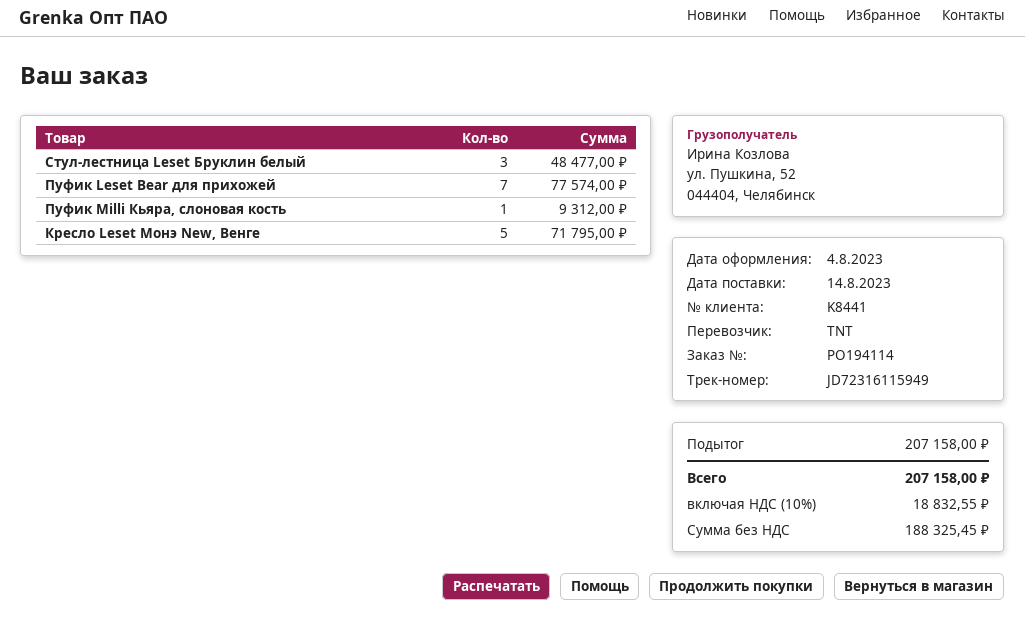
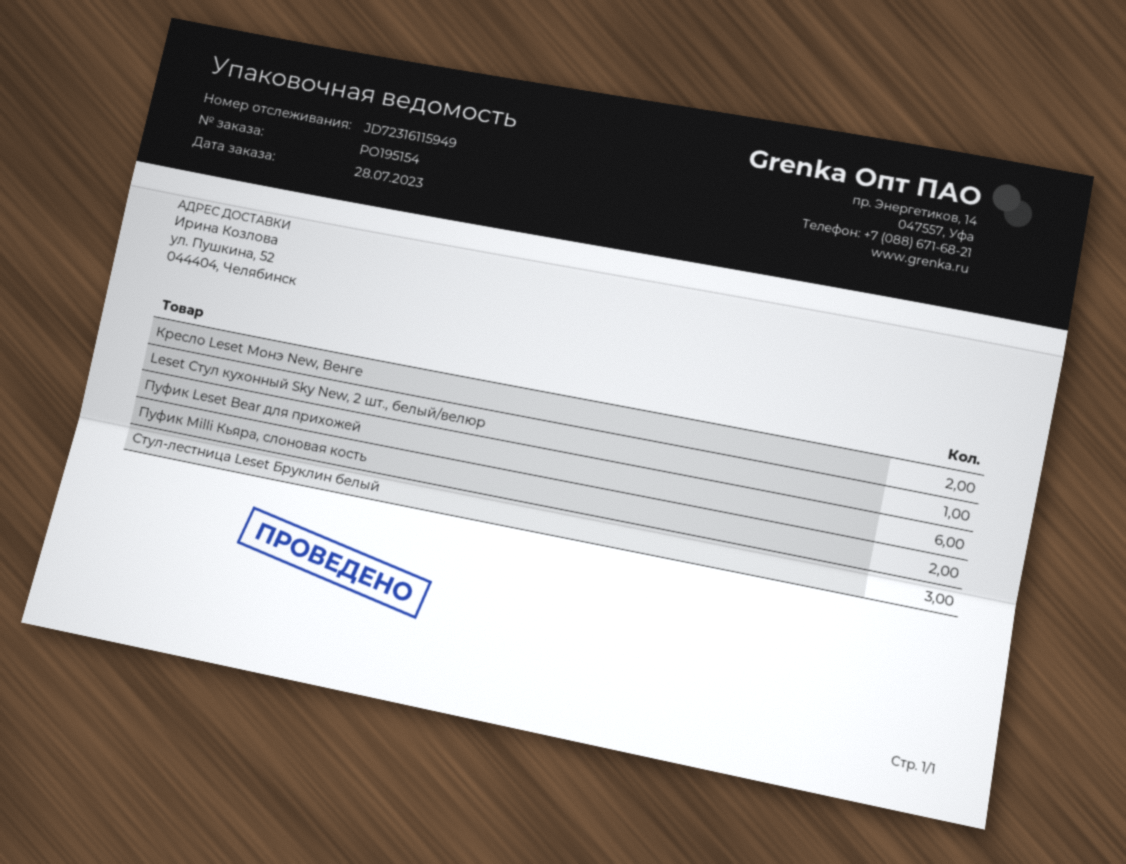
order number: PO194114 -> PO195154
order date: 2023-08-04 -> 2023-07-28
Пуфик Leset Bear для прихожей: 7 -> 6
Пуфик Milli Кьяра, слоновая кость: 1 -> 2
Кресло Leset Монэ New, Венге: 5 -> 2
Leset Стул кухонный Sky New, 2 шт., белый/велюр: none -> 1

